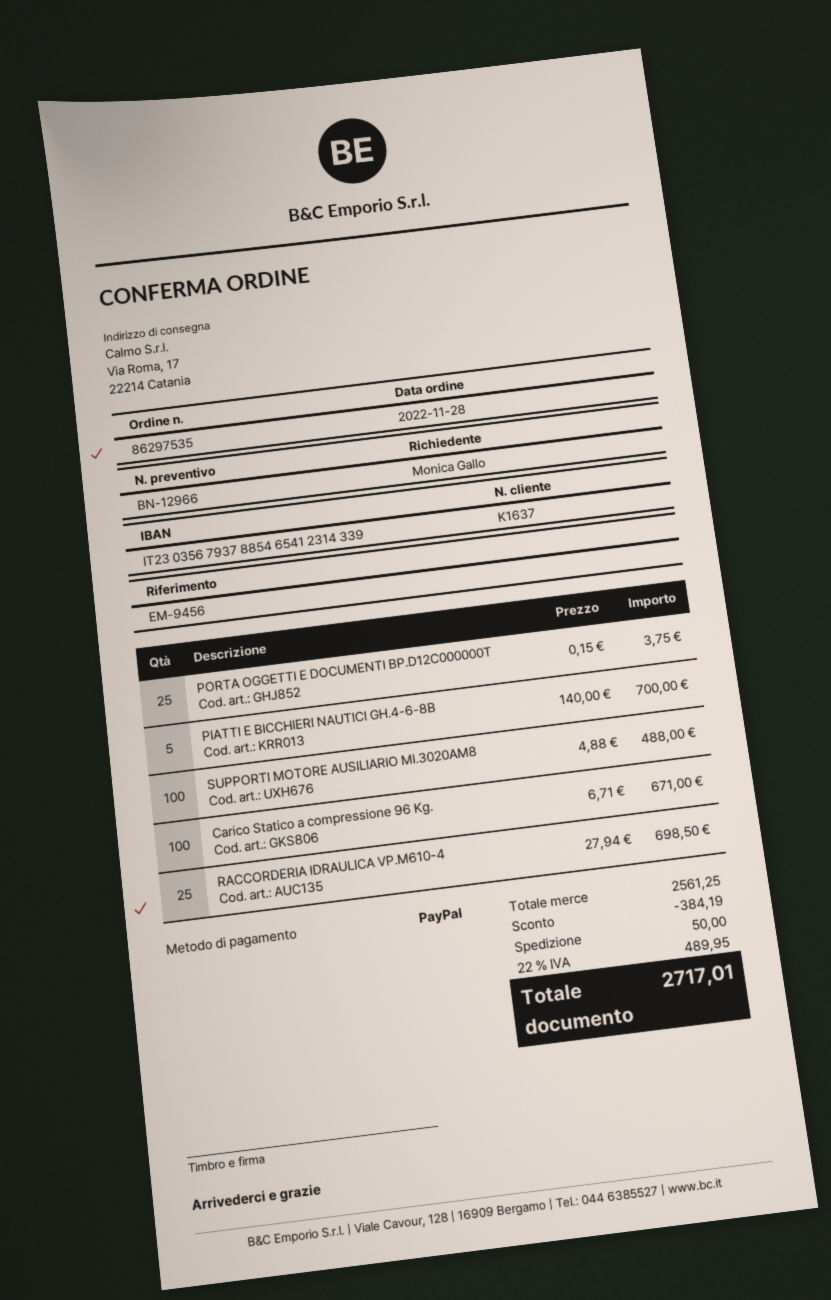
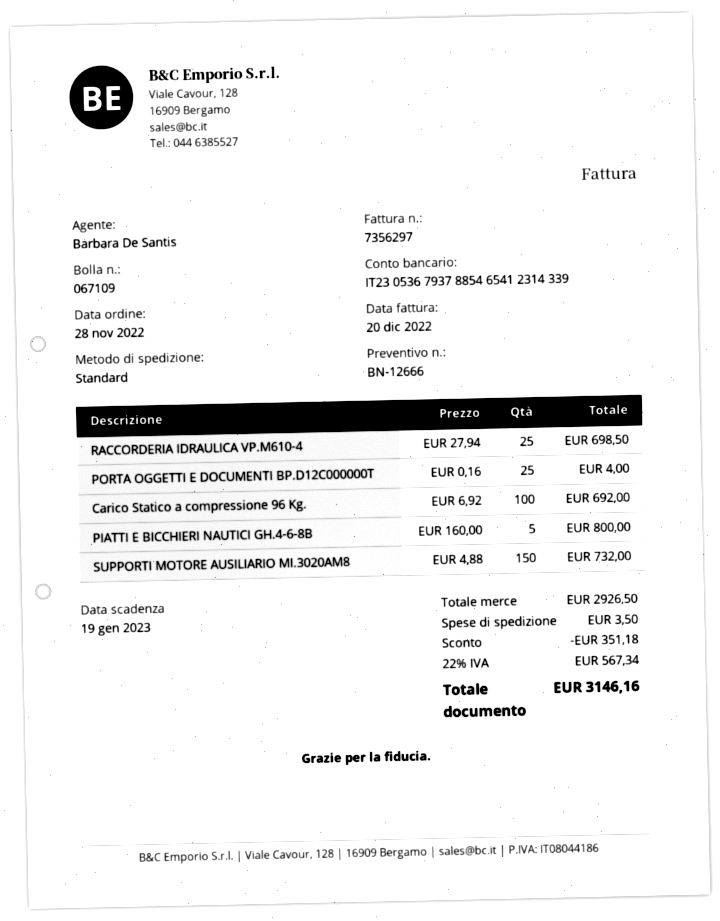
quote number: BN-12966 -> BN-12666
bank account: IT2303567937885465412314339 -> IT2305367937885465412314339
PORTA OGGETTI E DOCUMENTI BP.D12C000000T: 25 x 0.15 = 3.75 -> 25 x 0.16 = 4.00
PIATTI E BICCHIERI NAUTICI GH.4-6-8B: 5 x 140.00 = 700.00 -> 5 x 160.00 = 800.00
SUPPORTI MOTORE AUSILIARIO MI.3020AM8: 100 x 4.88 = 488.00 -> 150 x 4.88 = 732.00
Carico Statico a compressione 96 Kg.: 100 x 6.71 = 671.00 -> 100 x 6.92 = 692.00
subtotal: 2561.25 -> 2926.50
discount: 384.19 -> 351.18
shipping: 50.00 -> 3.50
tax: 22% = 489.95 -> 22% = 567.34
total: 2717.01 -> 3146.16

